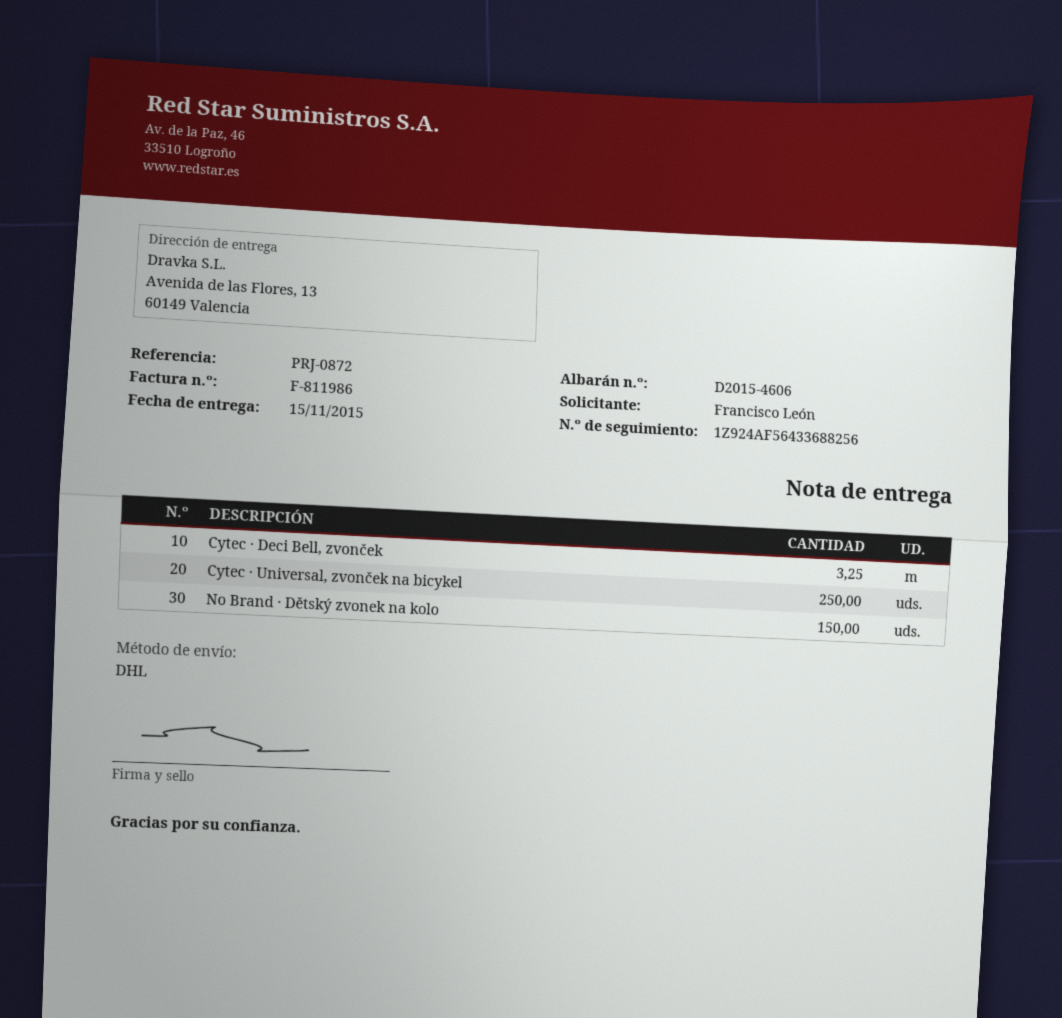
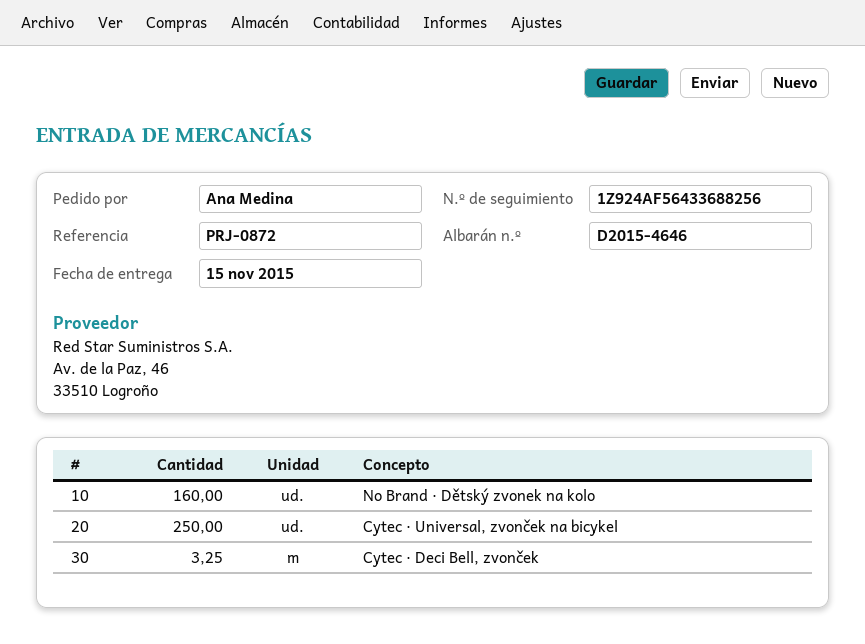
delivery note number: D2015-4606 -> D2015-4646
ordered by: Francisco León -> Ana Medina
No Brand · Dětský zvonek na kolo: 150 -> 160

